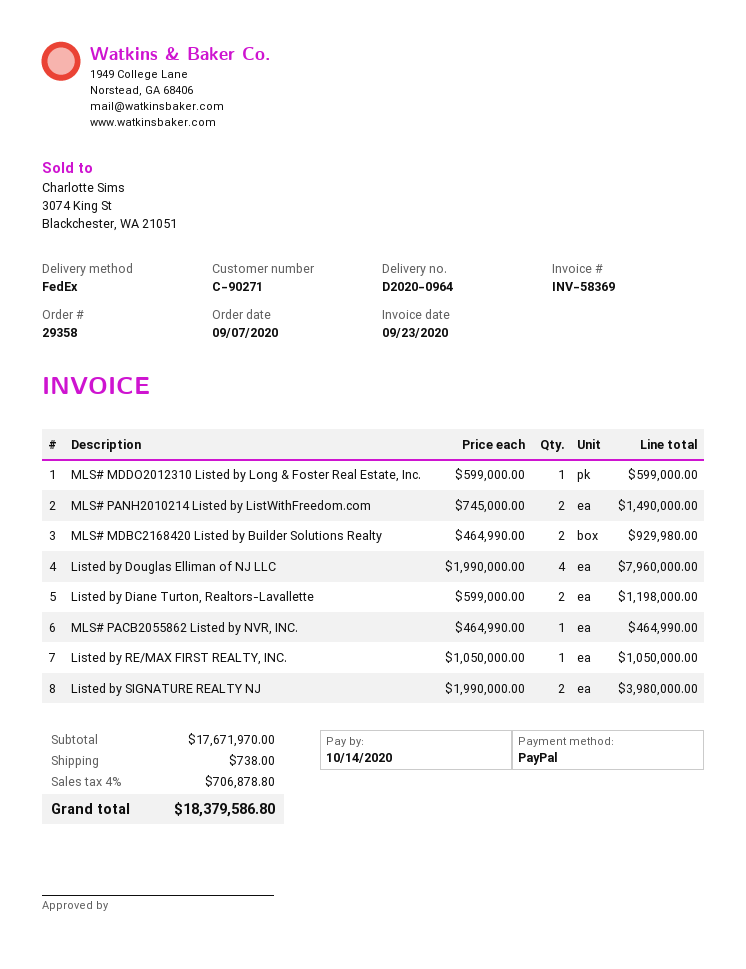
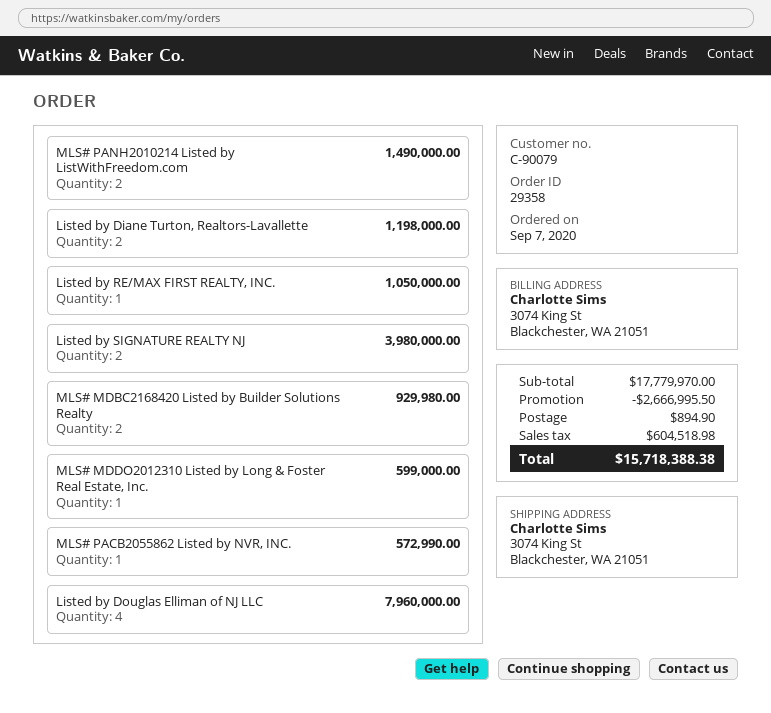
customer number: C-90271 -> C-90079
MLS# PACB2055862 Listed by NVR, INC.: 1 for 464990.00 -> 1 for 572990.00
subtotal: 17671970.00 -> 17779970.00
discount: none -> 2666995.50
shipping: 738.00 -> 894.90
tax: 706878.80 -> 604518.98
total: 18379586.80 -> 15718388.38

